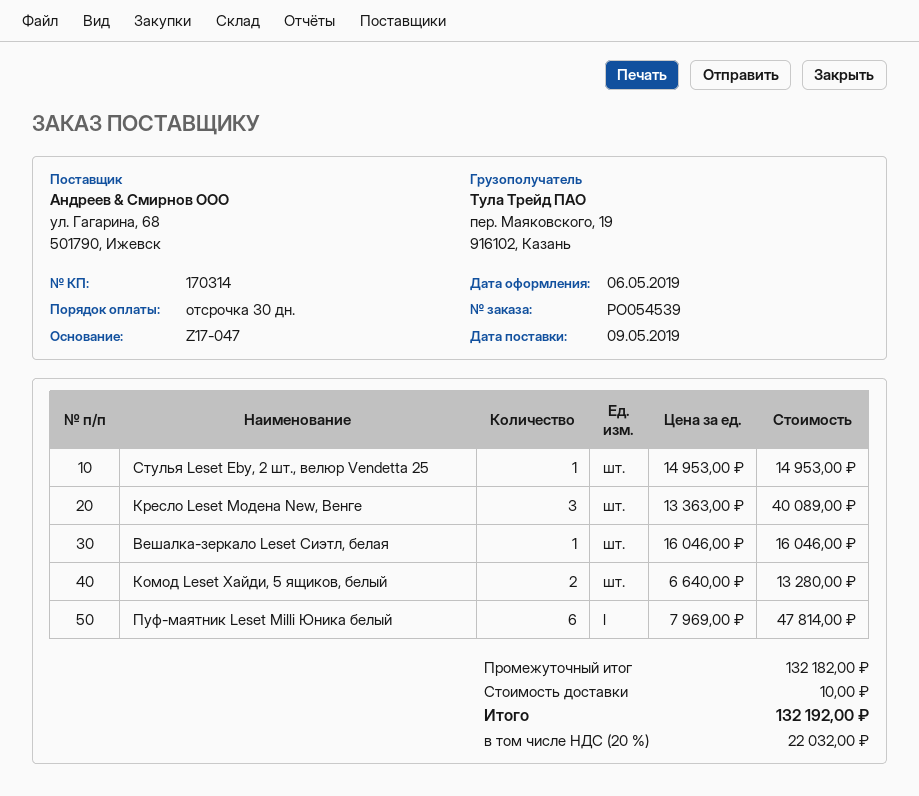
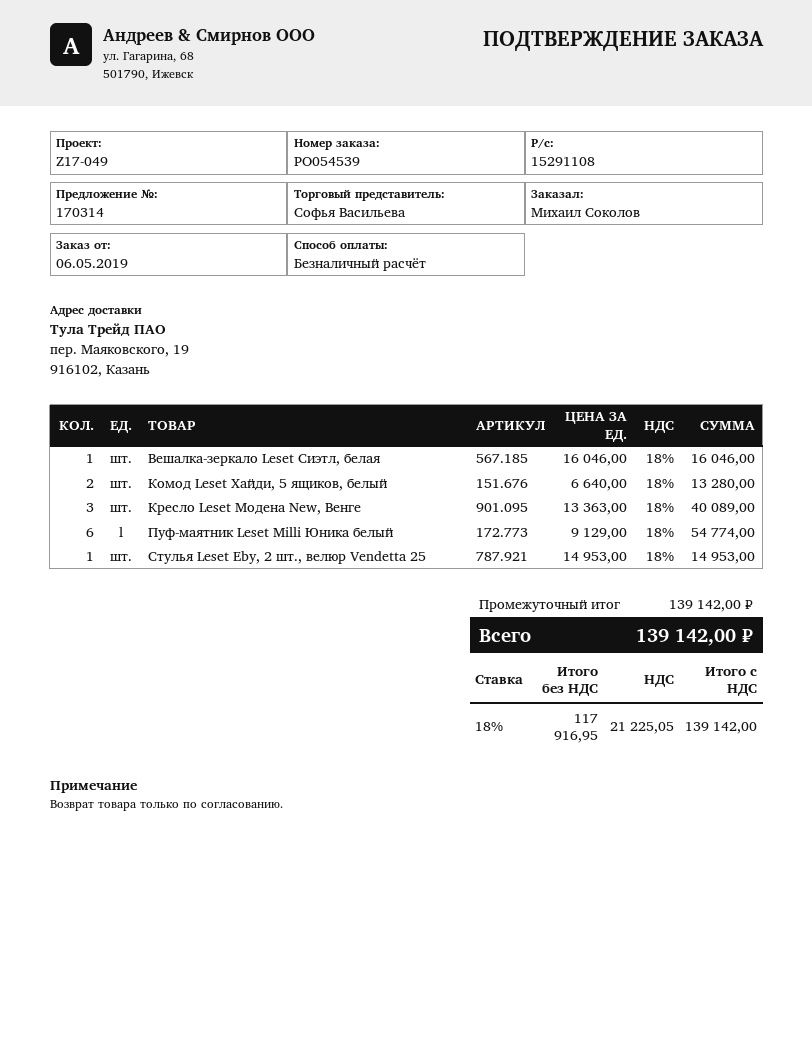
reference: Z17-047 -> Z17-049
Пуф-маятник Leset Milli Юника белый: 6 x 7969.00 = 47814.00 -> 6 x 9129.00 = 54774.00
subtotal: 132182.00 -> 139142.00
shipping: 10.00 -> none
tax: 20% = 22032.00 -> 18% = 21225.05
total: 132192.00 -> 139142.00

